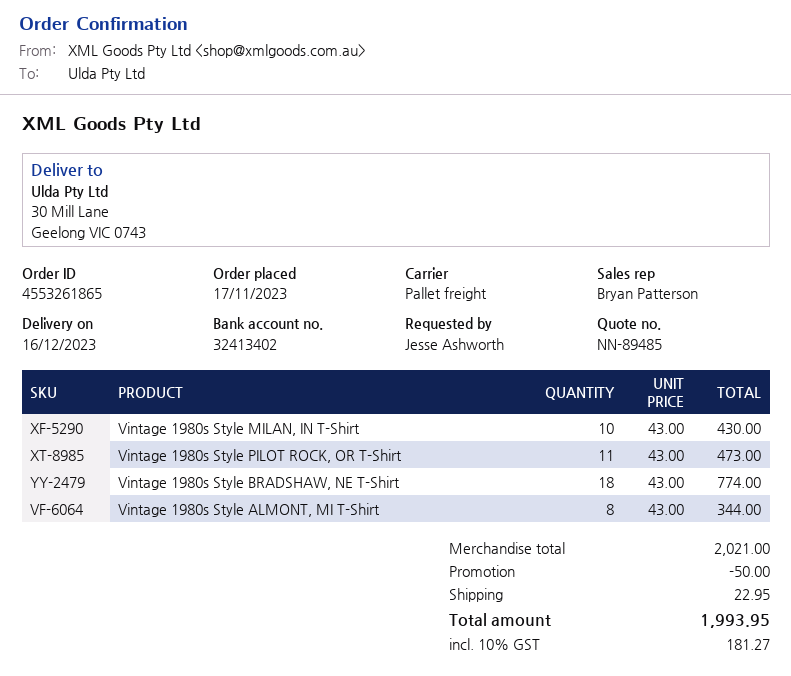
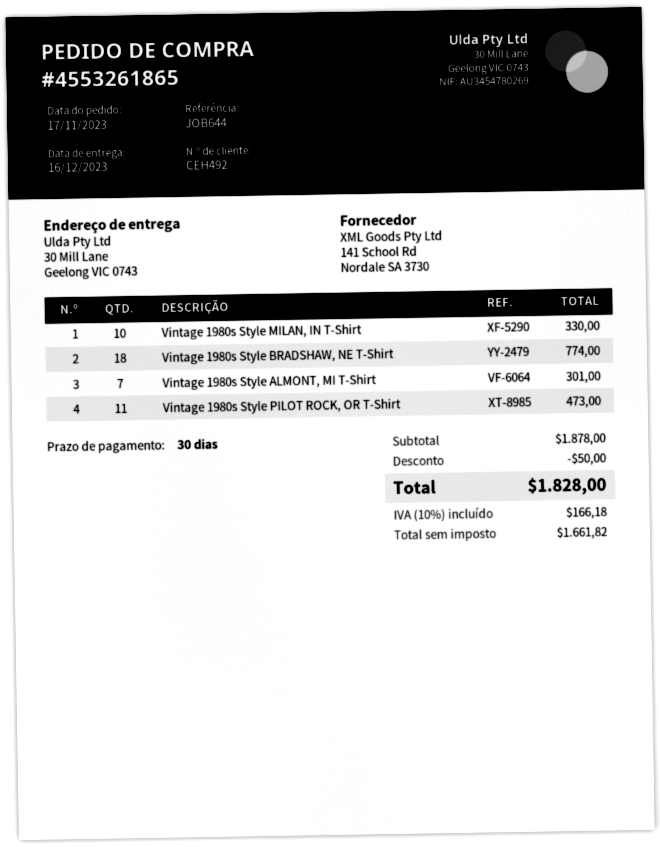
Vintage 1980s Style MILAN, IN T-Shirt: 10 for 430.00 -> 10 for 330.00
Vintage 1980s Style ALMONT, MI T-Shirt: 8 for 344.00 -> 7 for 301.00
subtotal: 2021.00 -> 1878.00
shipping: 22.95 -> none
tax: 10% = 181.27 -> 10% = 166.18
total: 1993.95 -> 1828.00

